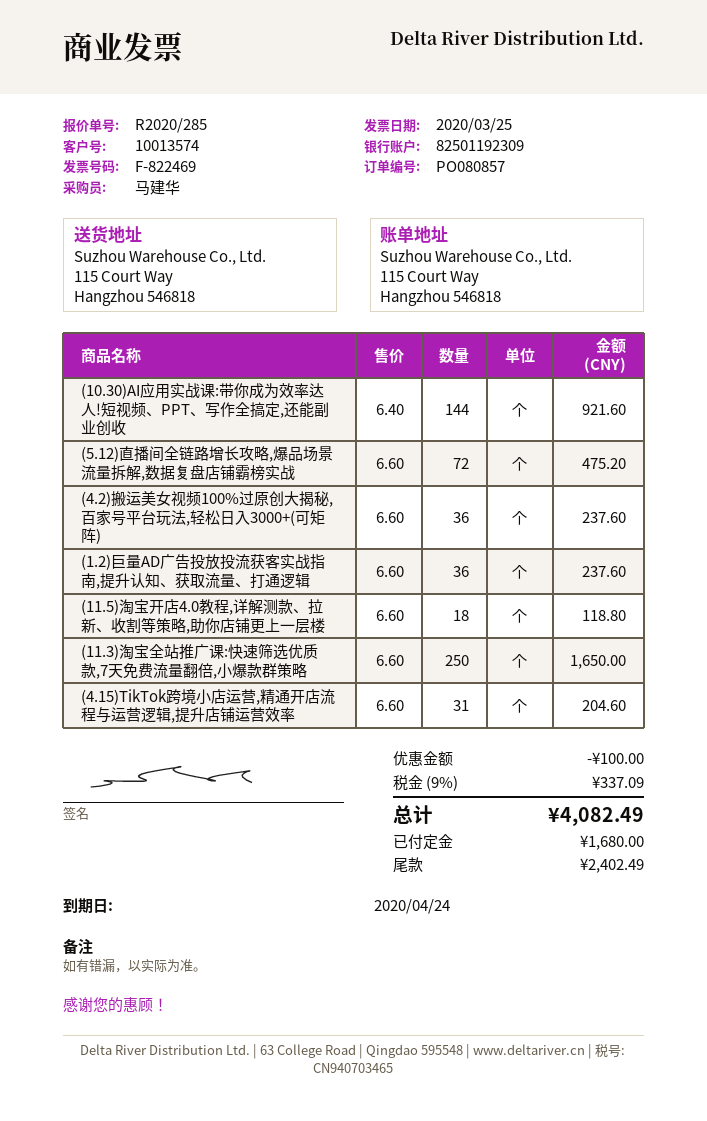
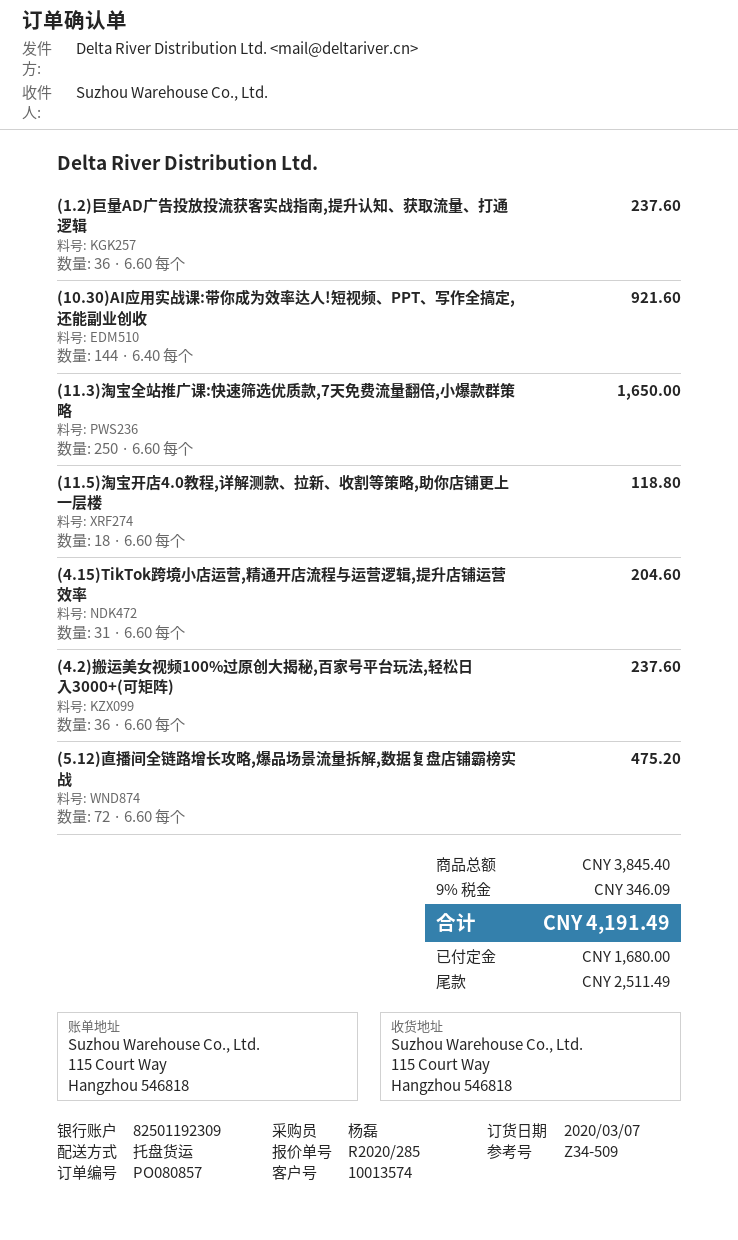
ordered by: 马建华 -> 杨磊
discount: 100.00 -> none
tax: 9% = 337.09 -> 9% = 346.09
total: 4082.49 -> 4191.49
balance: 2402.49 -> 2511.49

